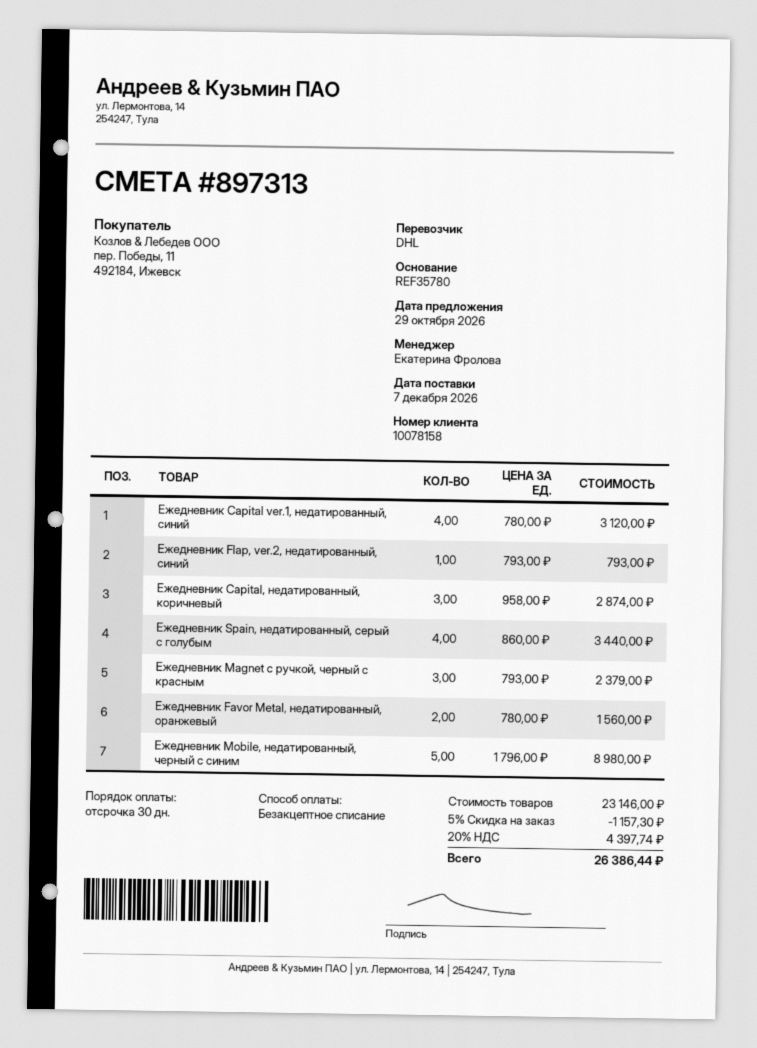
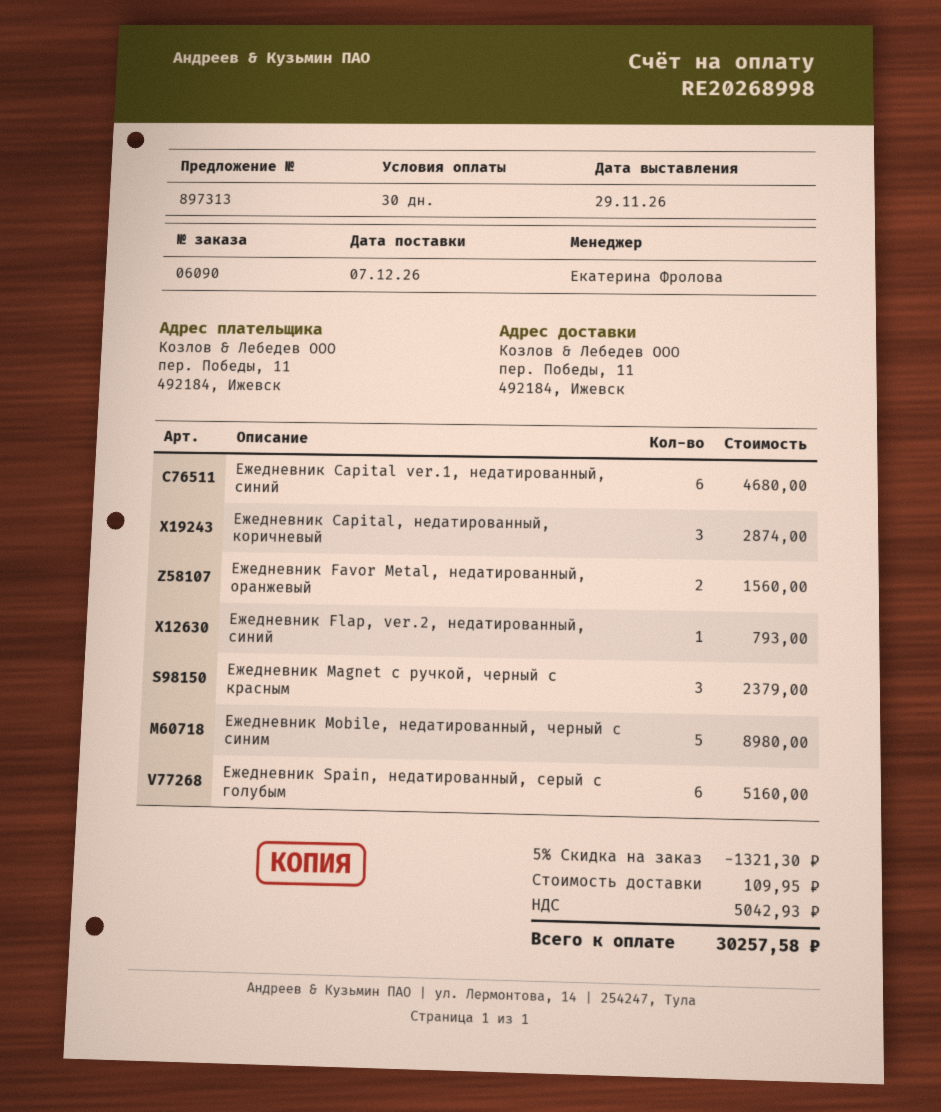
Ежедневник Capital ver.1, недатированный, синий: 4 for 3120.00 -> 6 for 4680.00
Ежедневник Spain, недатированный, серый с голубым: 4 for 3440.00 -> 6 for 5160.00
discount: 5% = 1157.30 -> 5% = 1321.30
shipping: none -> 109.95
tax: 4397.74 -> 5042.93
total: 26386.44 -> 30257.58

